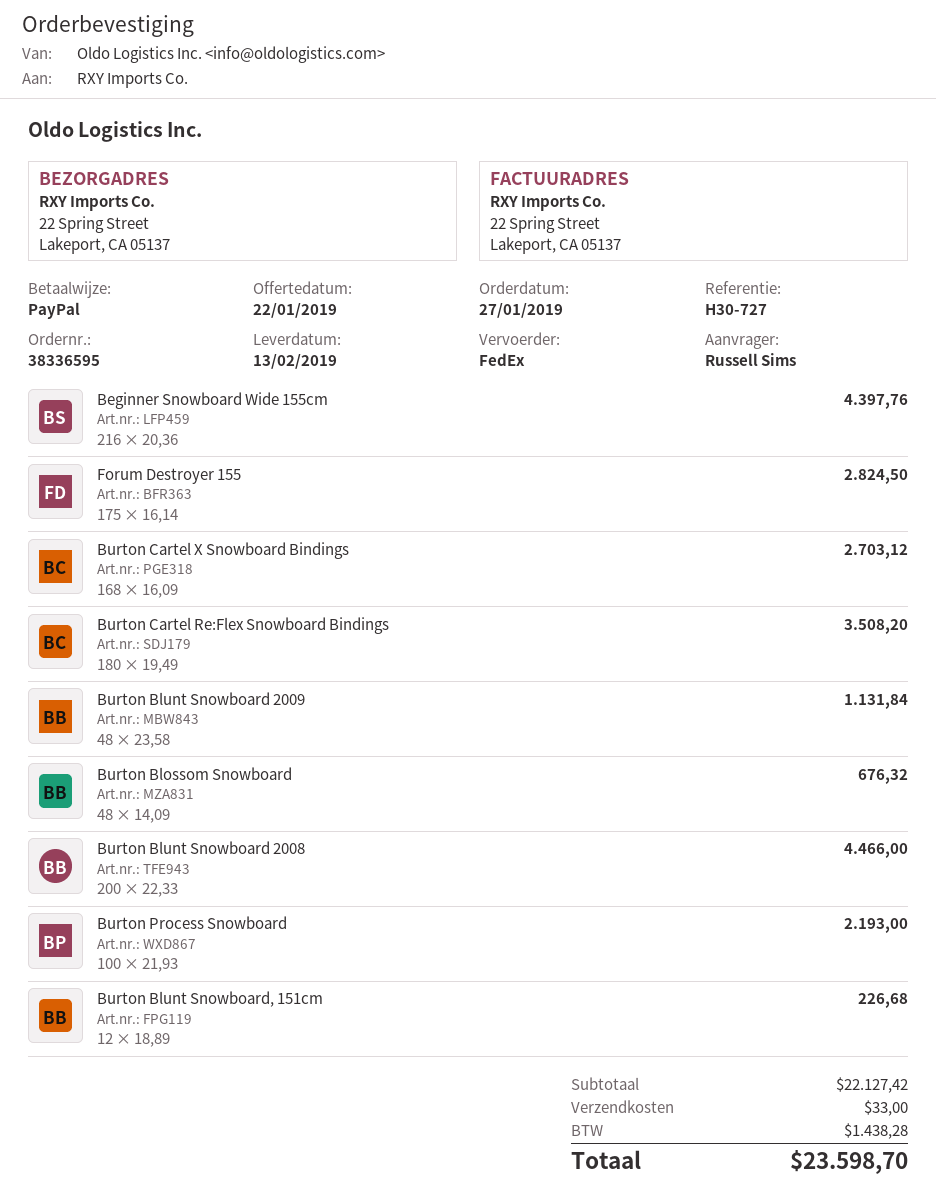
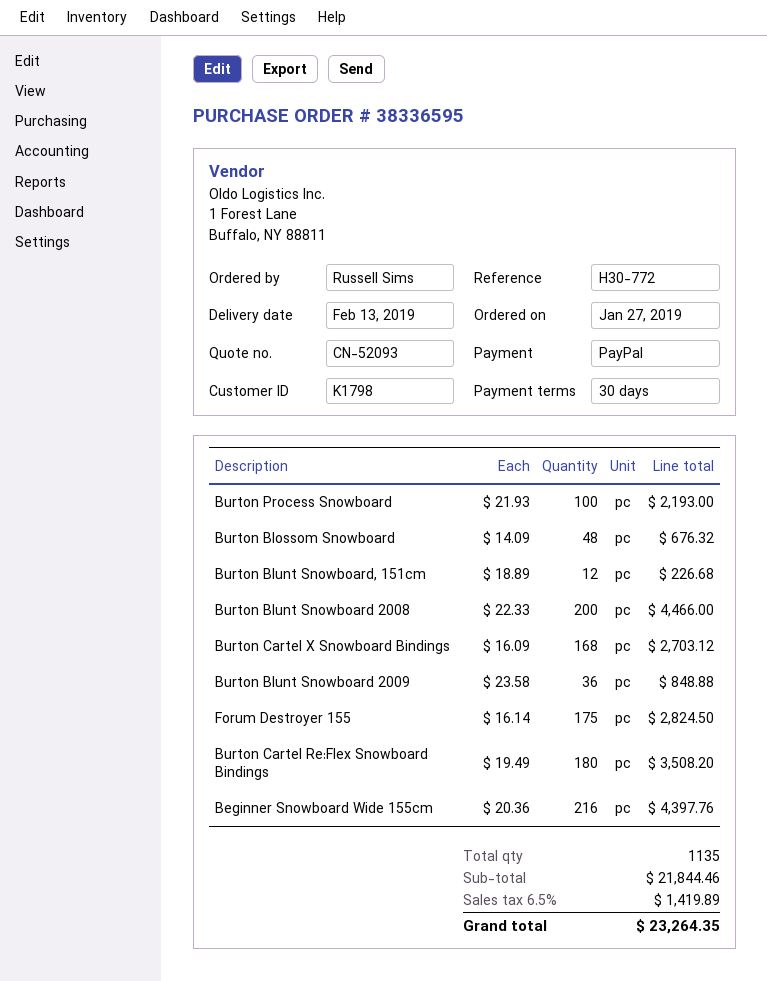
reference: H30-727 -> H30-772
Burton Blunt Snowboard 2009: 48 x 23.58 = 1131.84 -> 36 x 23.58 = 848.88
subtotal: 22127.42 -> 21844.46
shipping: 33.00 -> none
tax: 1438.28 -> 1419.89
total: 23598.70 -> 23264.35

